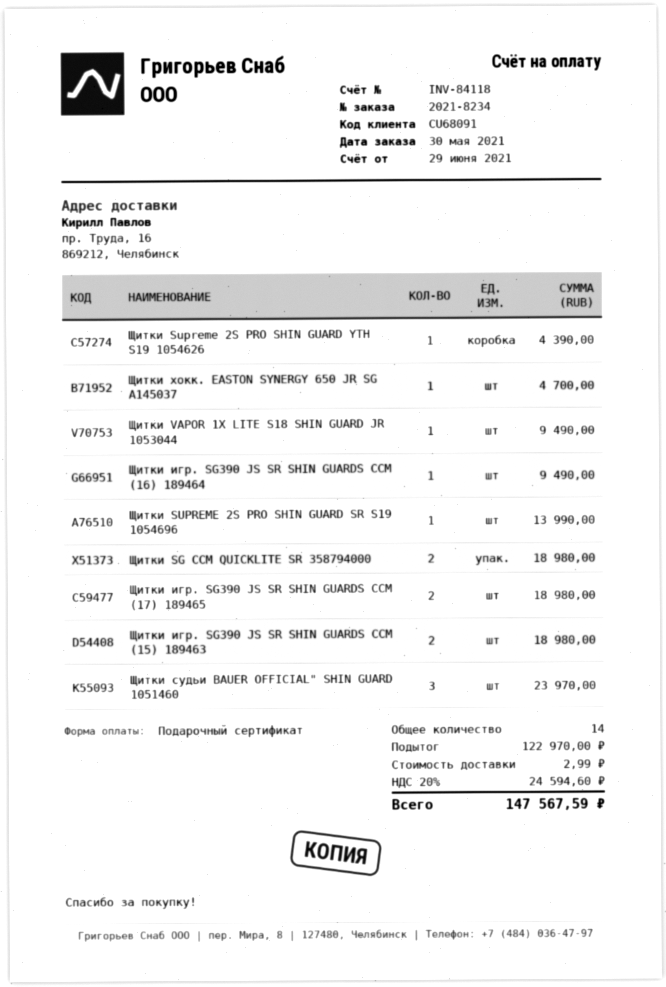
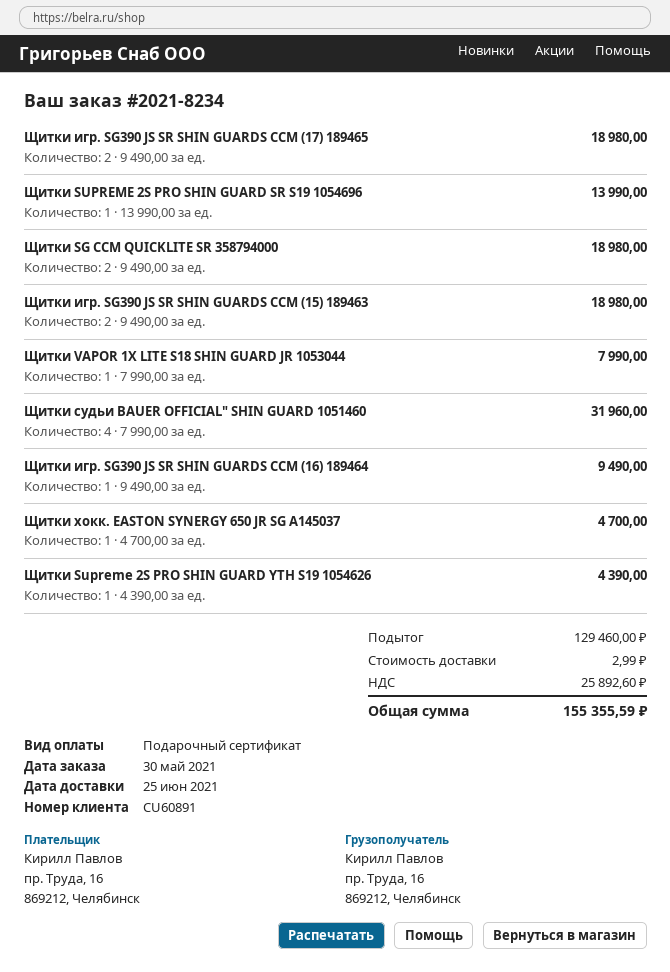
customer number: CU68091 -> CU60891
Щитки VAPOR 1X LITE S18 SHIN GUARD JR 1053044: 1 for 9490.00 -> 1 for 7990.00
Щитки судьи BAUER OFFICIAL" SHIN GUARD 1051460: 3 for 23970.00 -> 4 for 31960.00
subtotal: 122970.00 -> 129460.00
tax: 24594.60 -> 25892.60
total: 147567.59 -> 155355.59

